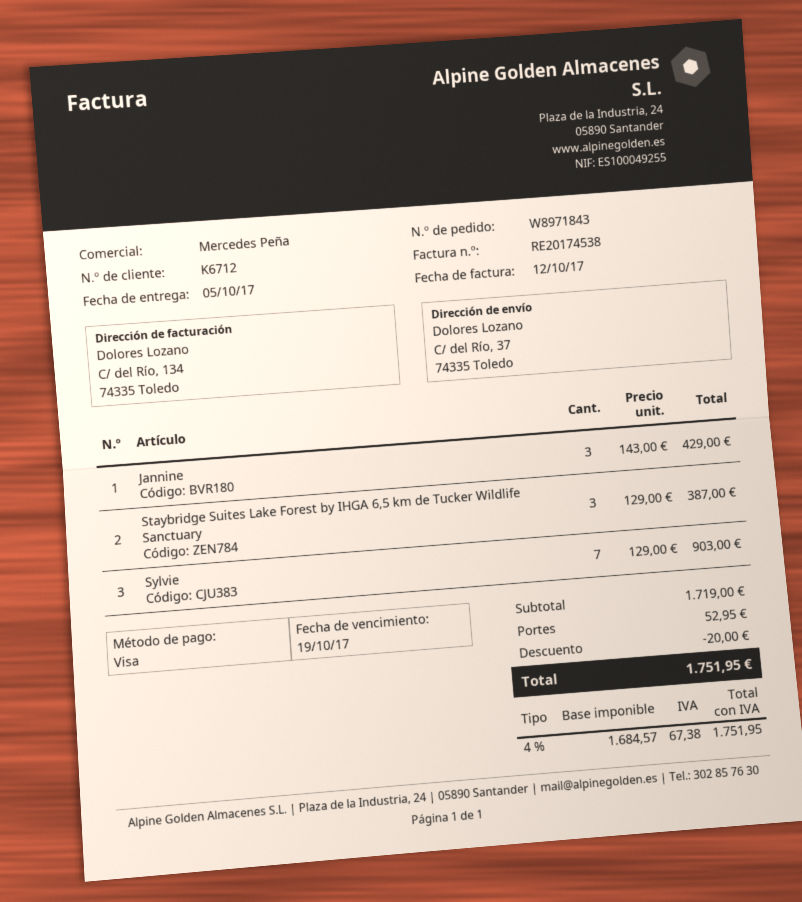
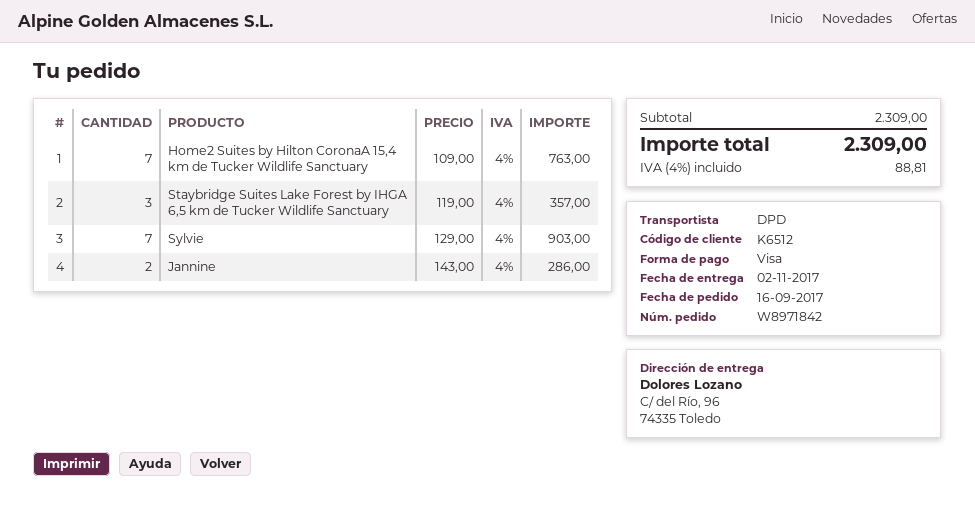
order number: W8971843 -> W8971842
delivery date: 2017-10-05 -> 2017-11-02
customer number: K6712 -> K6512
ship to: C/ del Río, 37, 74335 Toledo -> C/ del Río, 96, 74335 Toledo
Jannine: 3 x 143.00 = 429.00 -> 2 x 143.00 = 286.00
Staybridge Suites Lake Forest by IHGA 6,5 km de Tucker Wildlife Sanctuary: 3 x 129.00 = 387.00 -> 3 x 119.00 = 357.00
Home2 Suites by Hilton CoronaA 15,4 km de Tucker Wildlife Sanctuary: none -> 7 x 109.00 = 763.00
subtotal: 1719.00 -> 2309.00
discount: 20.00 -> none
shipping: 52.95 -> none
tax: 4% = 67.38 -> 4% = 88.81
total: 1751.95 -> 2309.00

